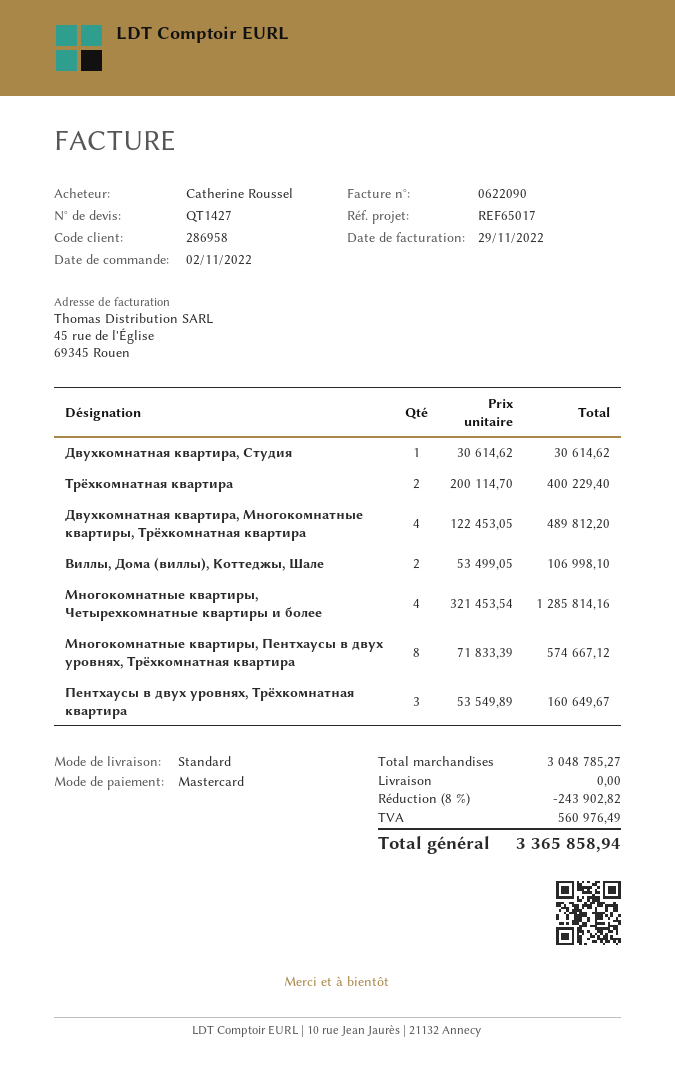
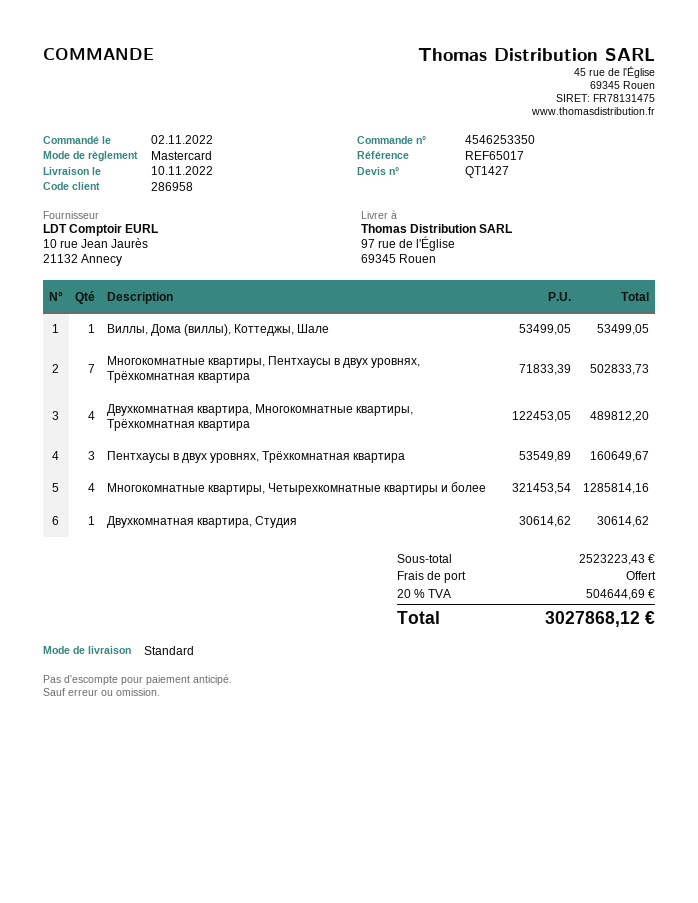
Трёхкомнатная квартира: 2 x 200114.70 = 400229.40 -> none
Виллы, Дома (виллы), Коттеджы, Шале: 2 x 53499.05 = 106998.10 -> 1 x 53499.05 = 53499.05
Многокомнатные квартиры, Пентхаусы в двух уровнях, Трёхкомнатная квартира: 8 x 71833.39 = 574667.12 -> 7 x 71833.39 = 502833.73
subtotal: 3048785.27 -> 2523223.43
discount: 8% = 243902.82 -> none
tax: 560976.49 -> 504644.69
total: 3365858.94 -> 3027868.12

